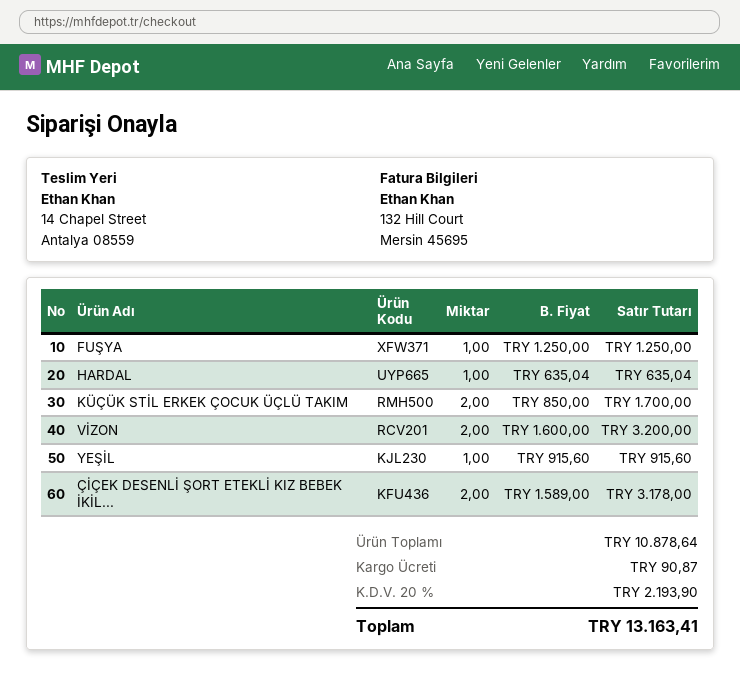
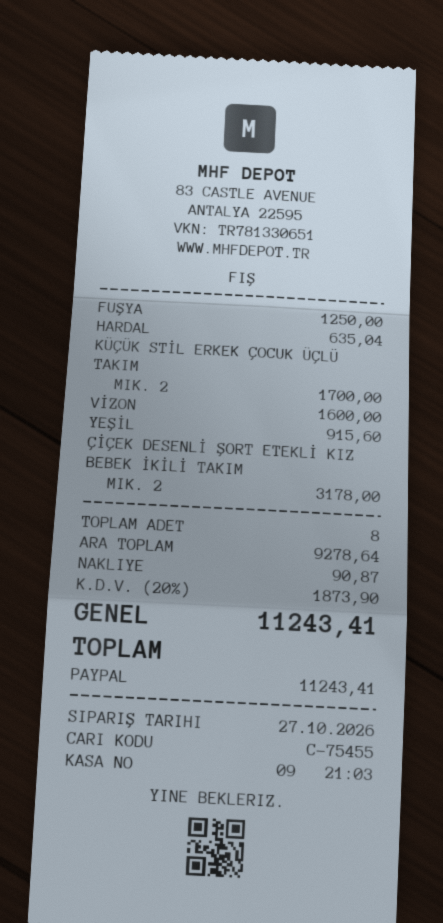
VİZON: 2 for 3200.00 -> 1 for 1600.00
subtotal: 10878.64 -> 9278.64
tax: 20% = 2193.90 -> 20% = 1873.90
total: 13163.41 -> 11243.41

